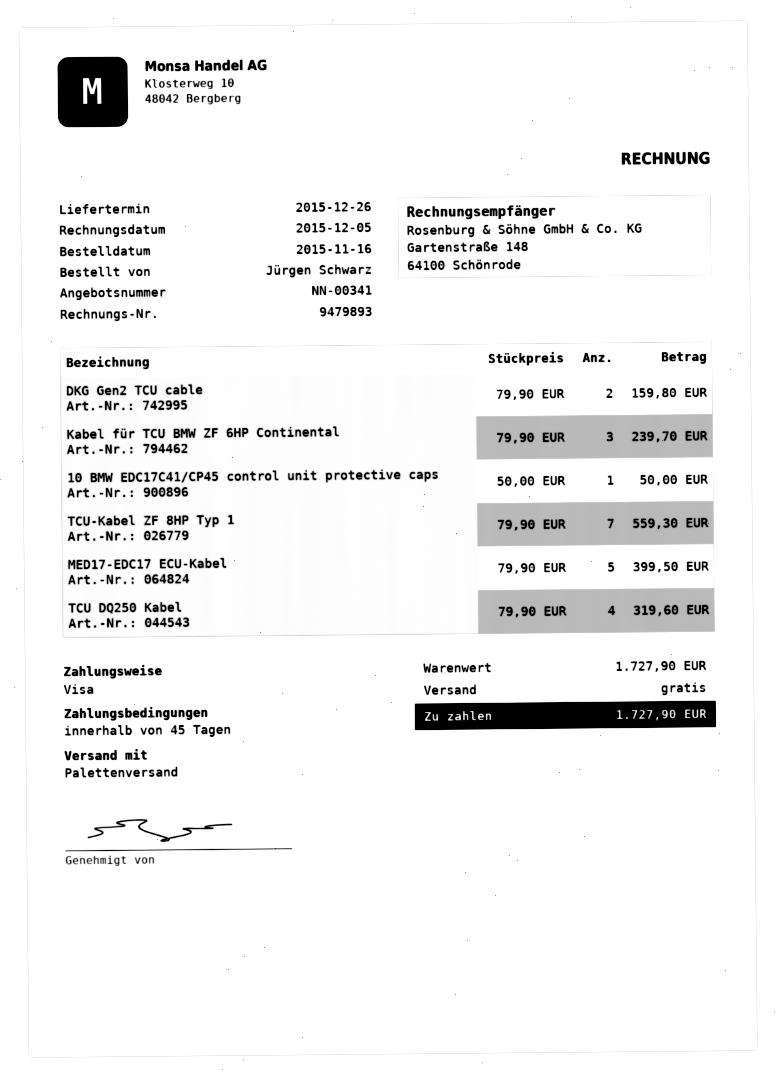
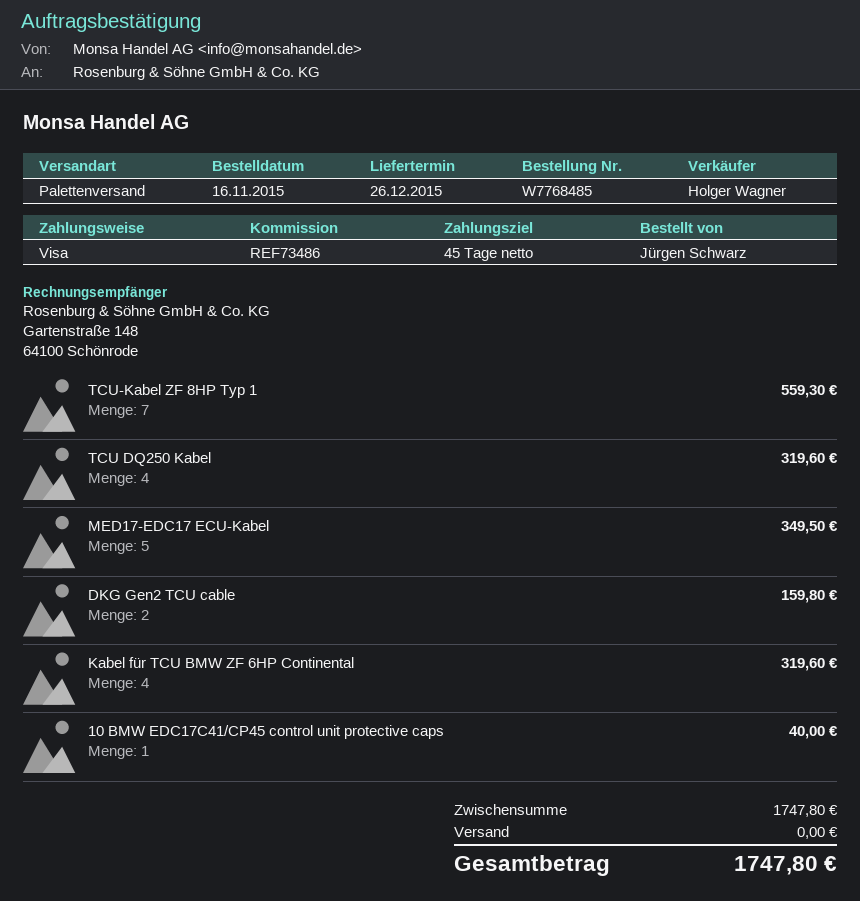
Kabel für TCU BMW ZF 6HP Continental: 3 for 239.70 -> 4 for 319.60
10 BMW EDC17C41/CP45 control unit protective caps: 1 for 50.00 -> 1 for 40.00
MED17-EDC17 ECU-Kabel: 5 for 399.50 -> 5 for 349.50
subtotal: 1727.90 -> 1747.80
total: 1727.90 -> 1747.80

